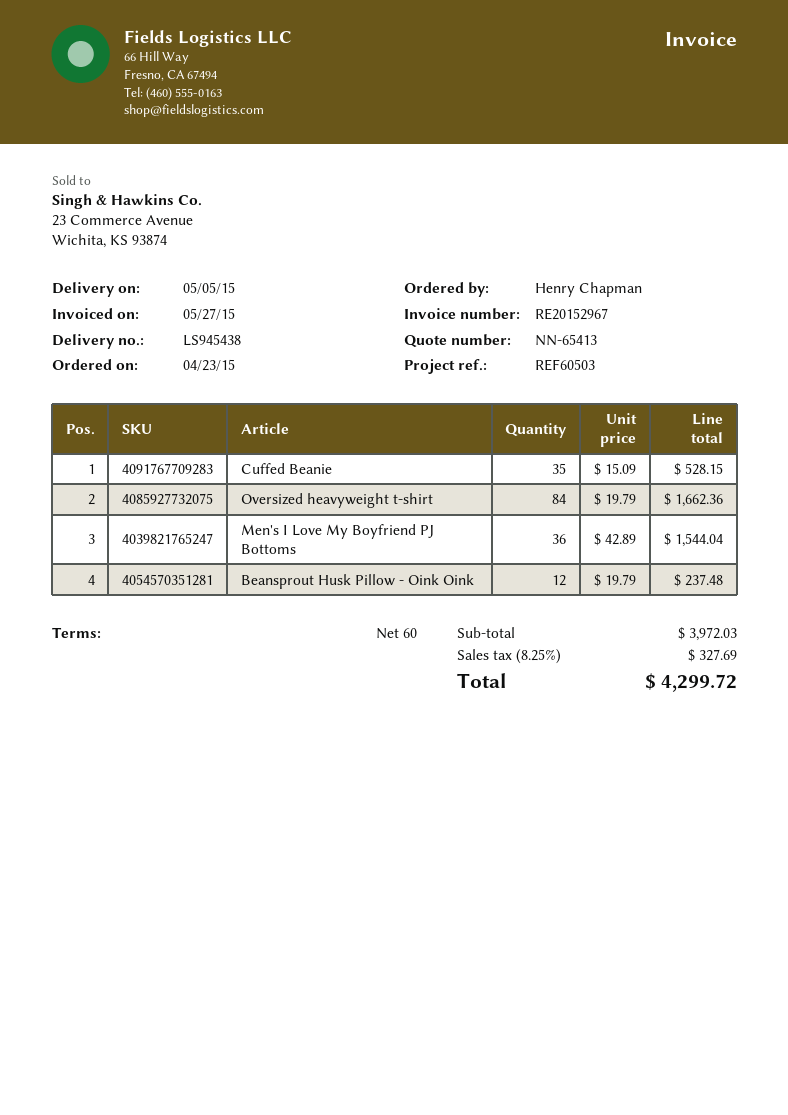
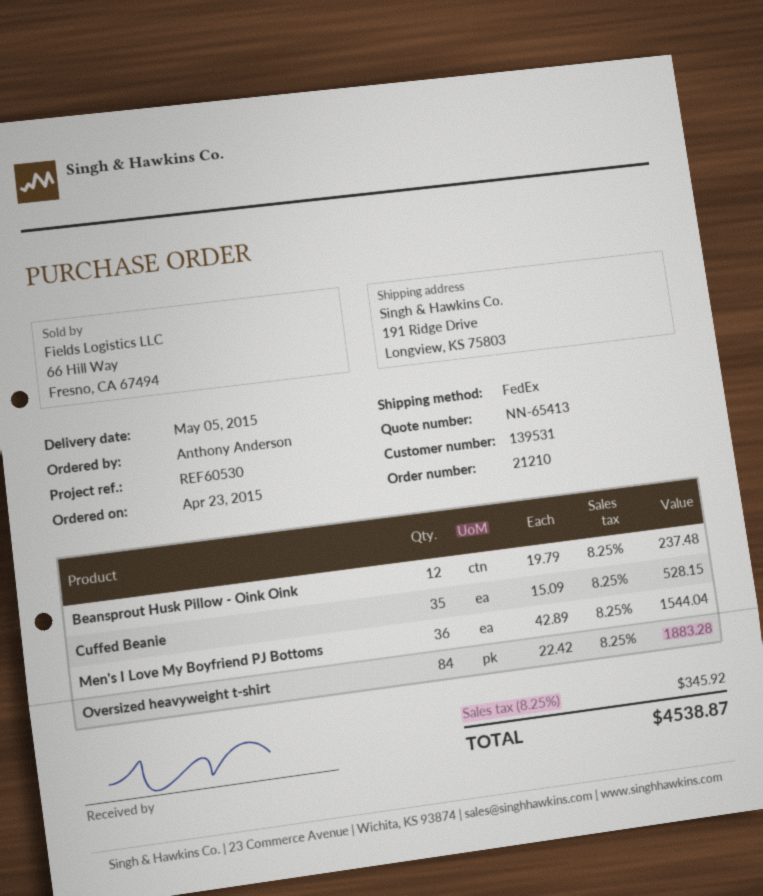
reference: REF60503 -> REF60530
ordered by: Henry Chapman -> Anthony Anderson
Oversized heavyweight t-shirt: 84 x 19.79 = 1662.36 -> 84 x 22.42 = 1883.28
tax: 8.25% = 327.69 -> 8.25% = 345.92
total: 4299.72 -> 4538.87

